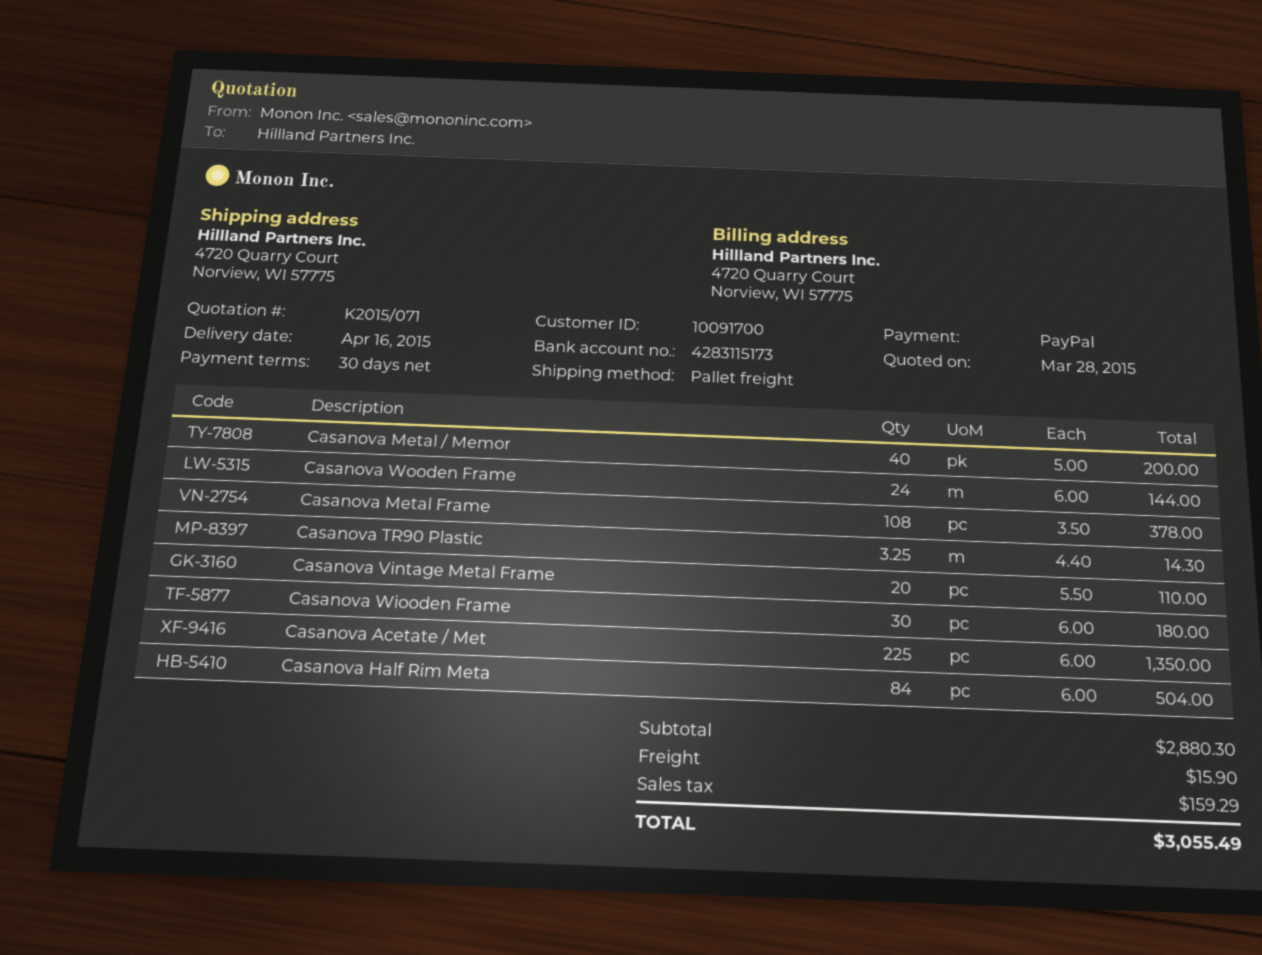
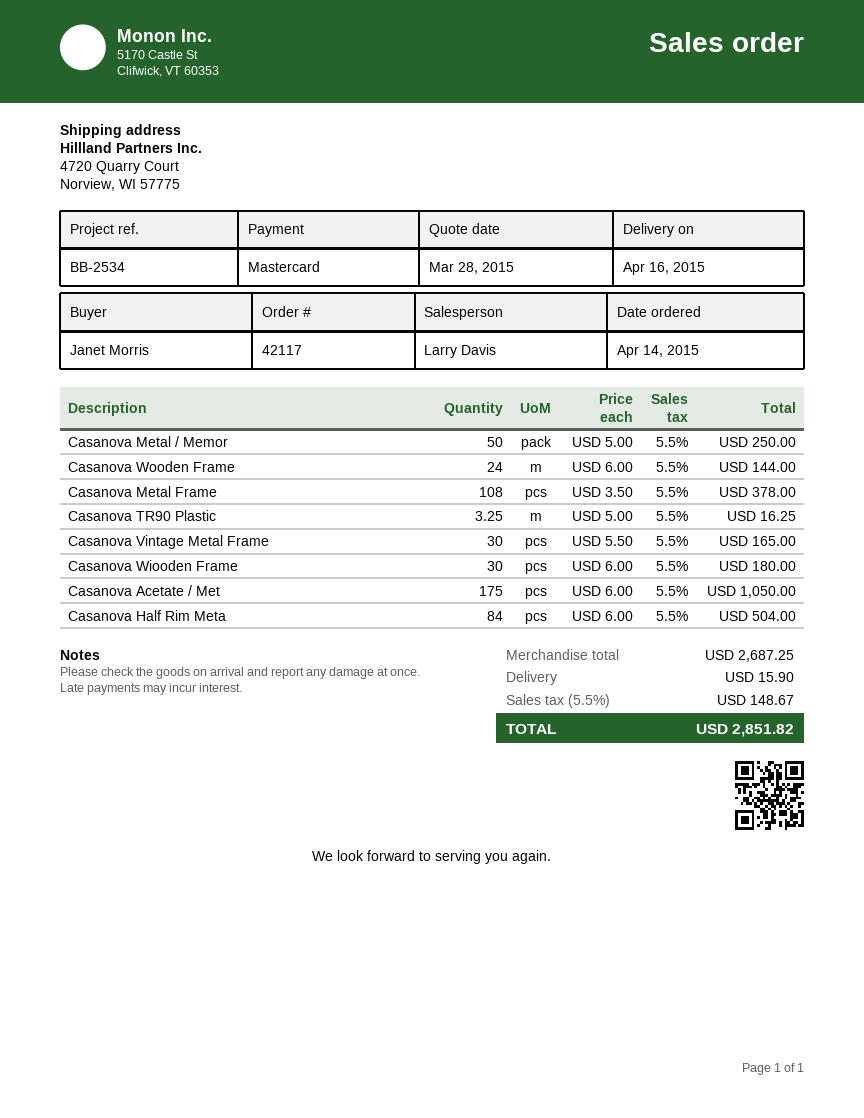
payment method: PayPal -> Mastercard
Casanova Metal / Memor: 40 x 5.00 = 200.00 -> 50 x 5.00 = 250.00
Casanova TR90 Plastic: 3.25 x 4.40 = 14.30 -> 3.25 x 5.00 = 16.25
Casanova Vintage Metal Frame: 20 x 5.50 = 110.00 -> 30 x 5.50 = 165.00
Casanova Acetate / Met: 225 x 6.00 = 1350.00 -> 175 x 6.00 = 1050.00
subtotal: 2880.30 -> 2687.25
tax: 159.29 -> 148.67
total: 3055.49 -> 2851.82

